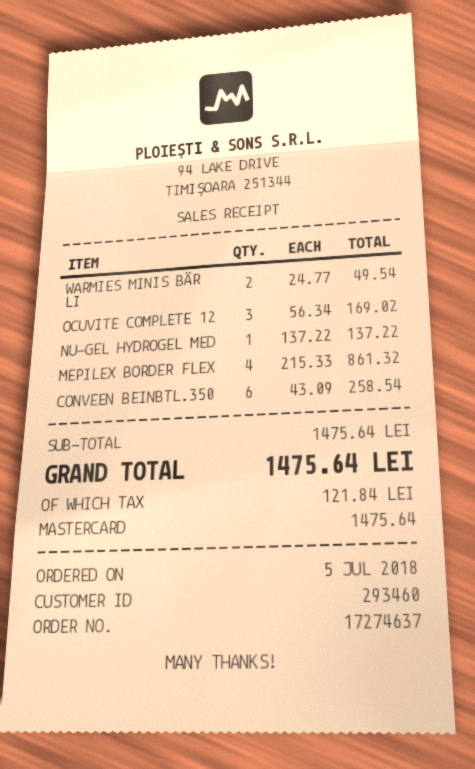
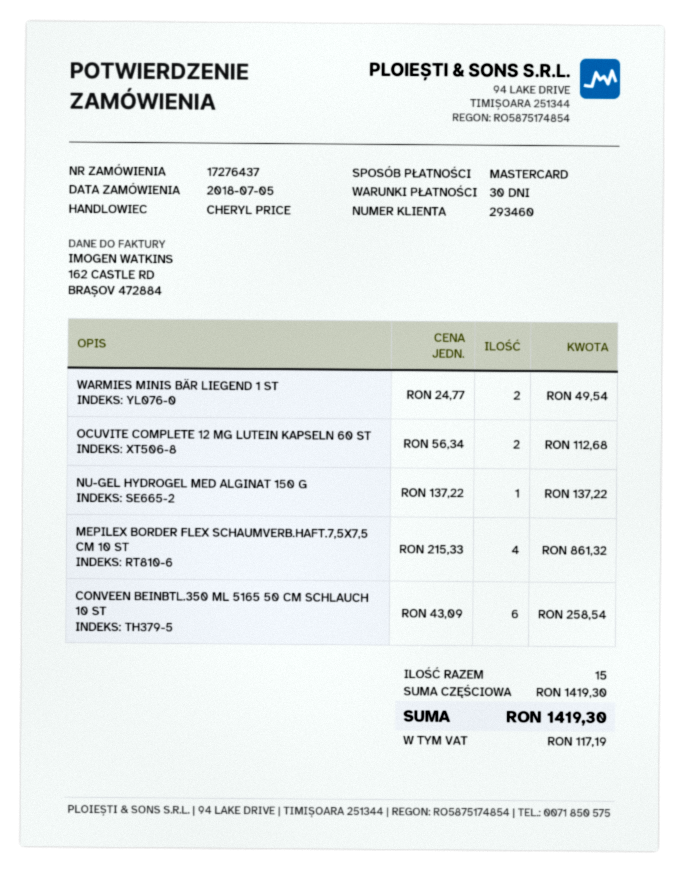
order number: 17274637 -> 17276437
OCUVITE COMPLETE 12: 3 x 56.34 = 169.02 -> 2 x 56.34 = 112.68
subtotal: 1475.64 -> 1419.30
tax: 121.84 -> 117.19
total: 1475.64 -> 1419.30

